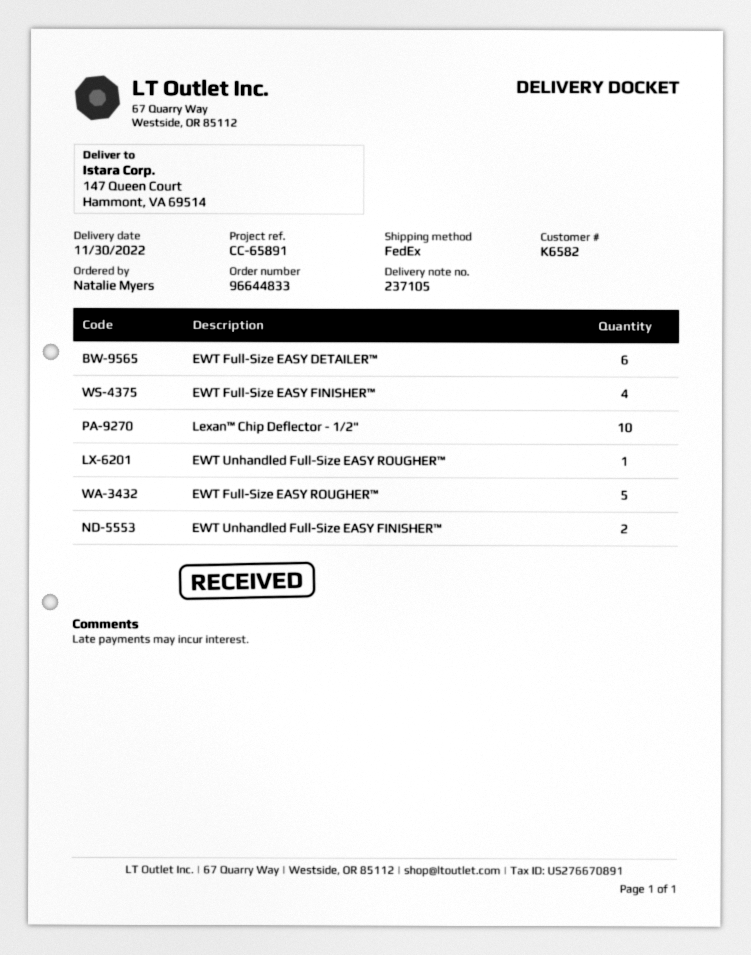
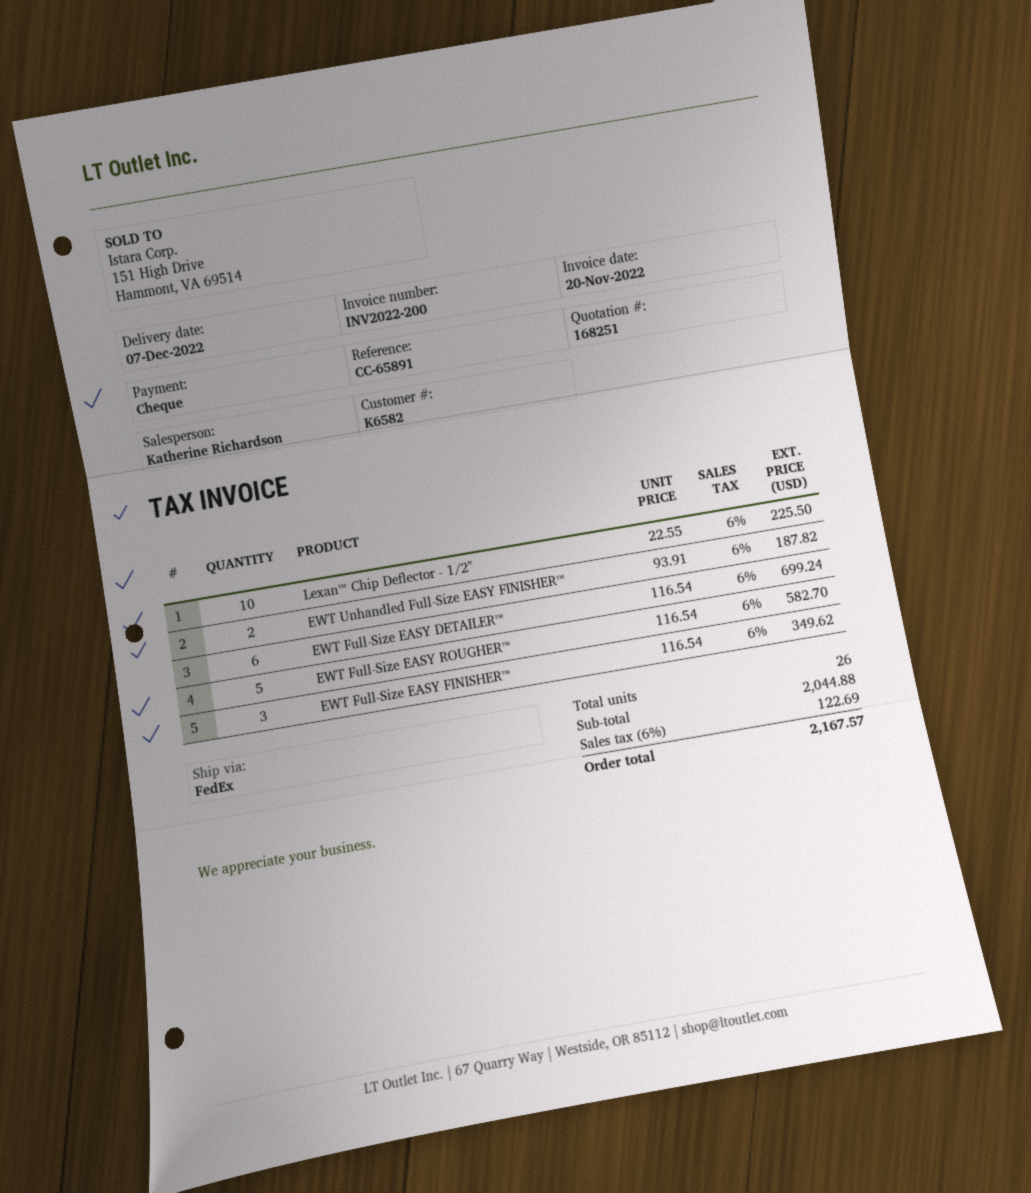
delivery date: 2022-11-30 -> 2022-12-07
EWT Full-Size EASY FINISHER™: 4 -> 3
EWT Unhandled Full-Size EASY ROUGHER™: 1 -> none

